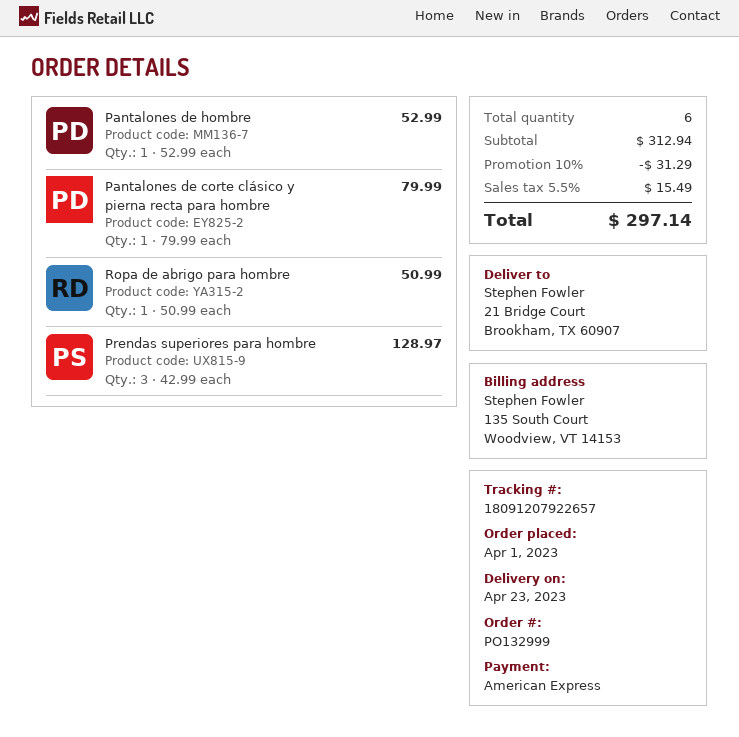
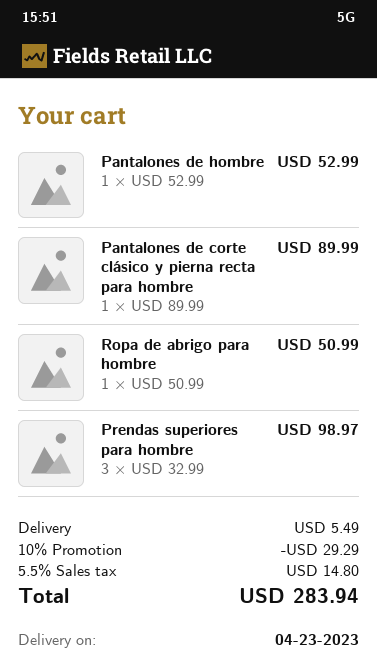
Pantalones de corte clásico y pierna recta para hombre: 1 x 79.99 = 79.99 -> 1 x 89.99 = 89.99
Prendas superiores para hombre: 3 x 42.99 = 128.97 -> 3 x 32.99 = 98.97
discount: 10% = 31.29 -> 10% = 29.29
shipping: none -> 5.49
tax: 5.5% = 15.49 -> 5.5% = 14.80
total: 297.14 -> 283.94

